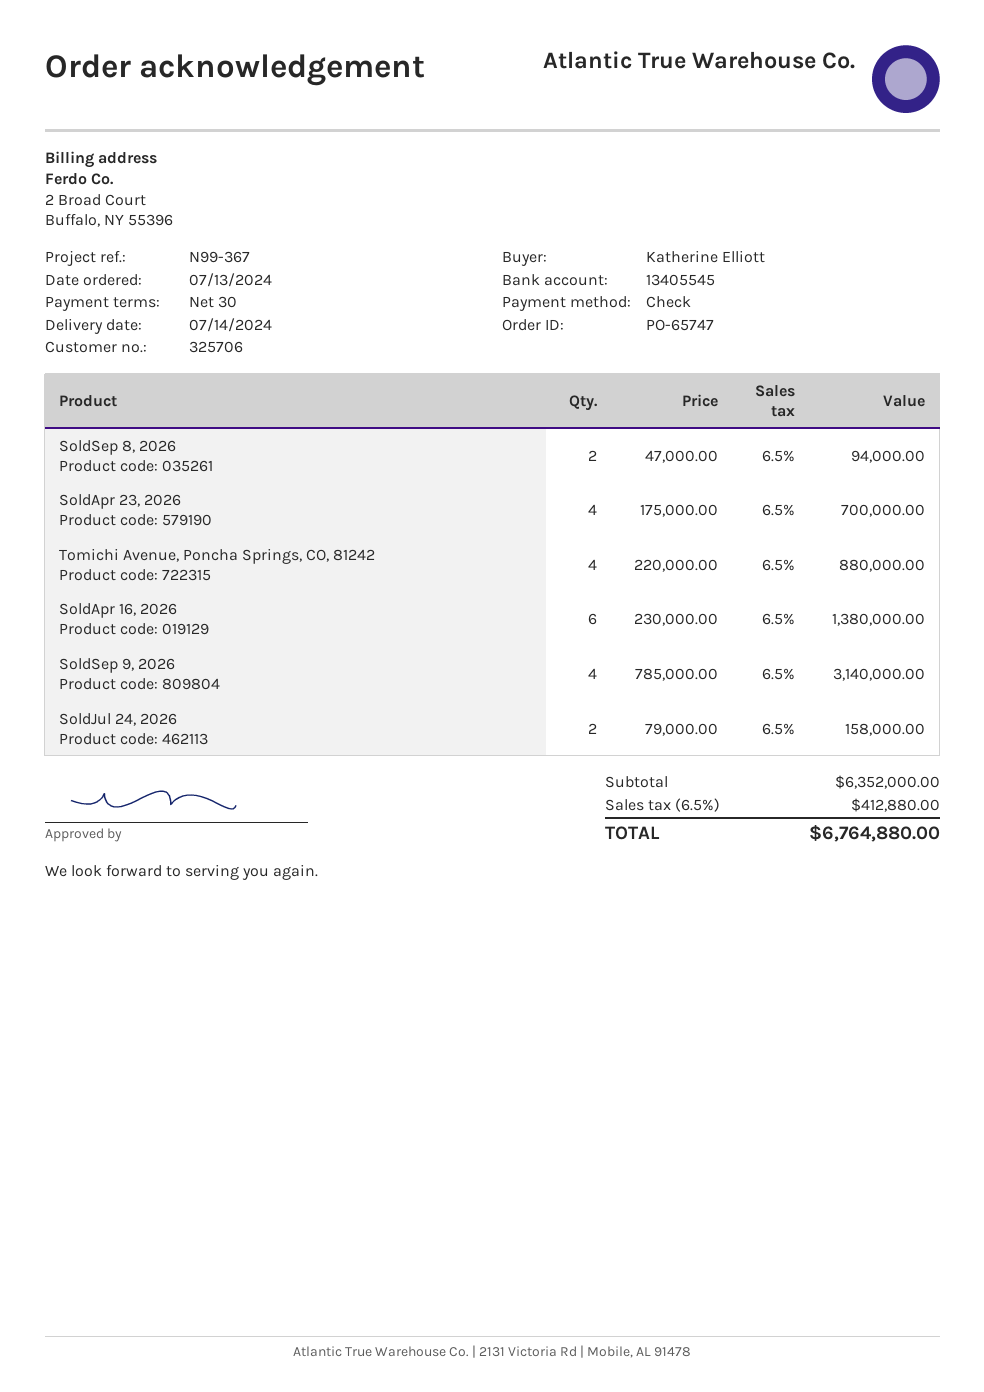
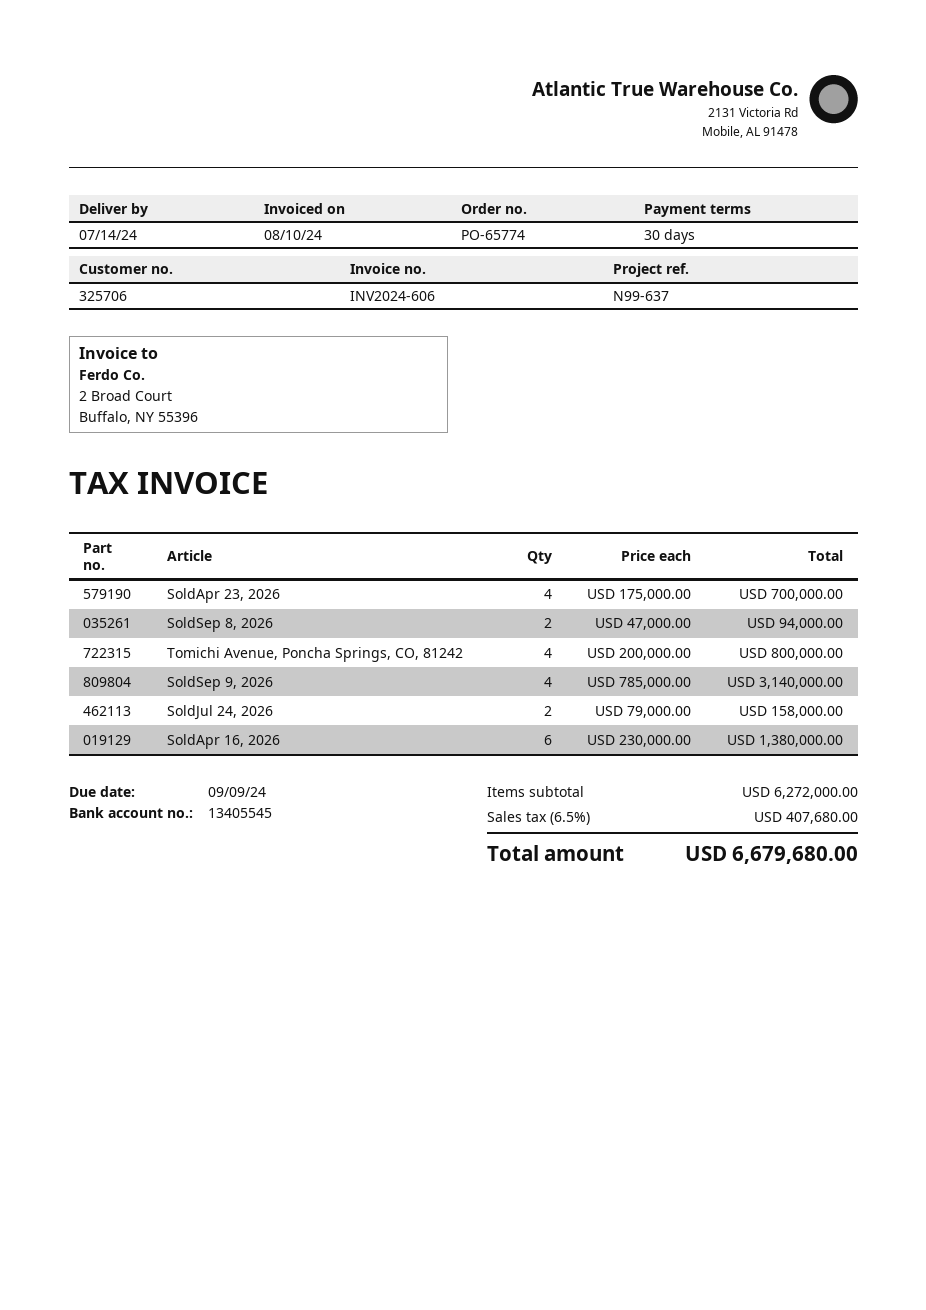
order number: PO-65747 -> PO-65774
reference: N99-367 -> N99-637
Tomichi Avenue, Poncha Springs, CO, 81242: 4 x 220000.00 = 880000.00 -> 4 x 200000.00 = 800000.00
subtotal: 6352000.00 -> 6272000.00
tax: 6.5% = 412880.00 -> 6.5% = 407680.00
total: 6764880.00 -> 6679680.00

